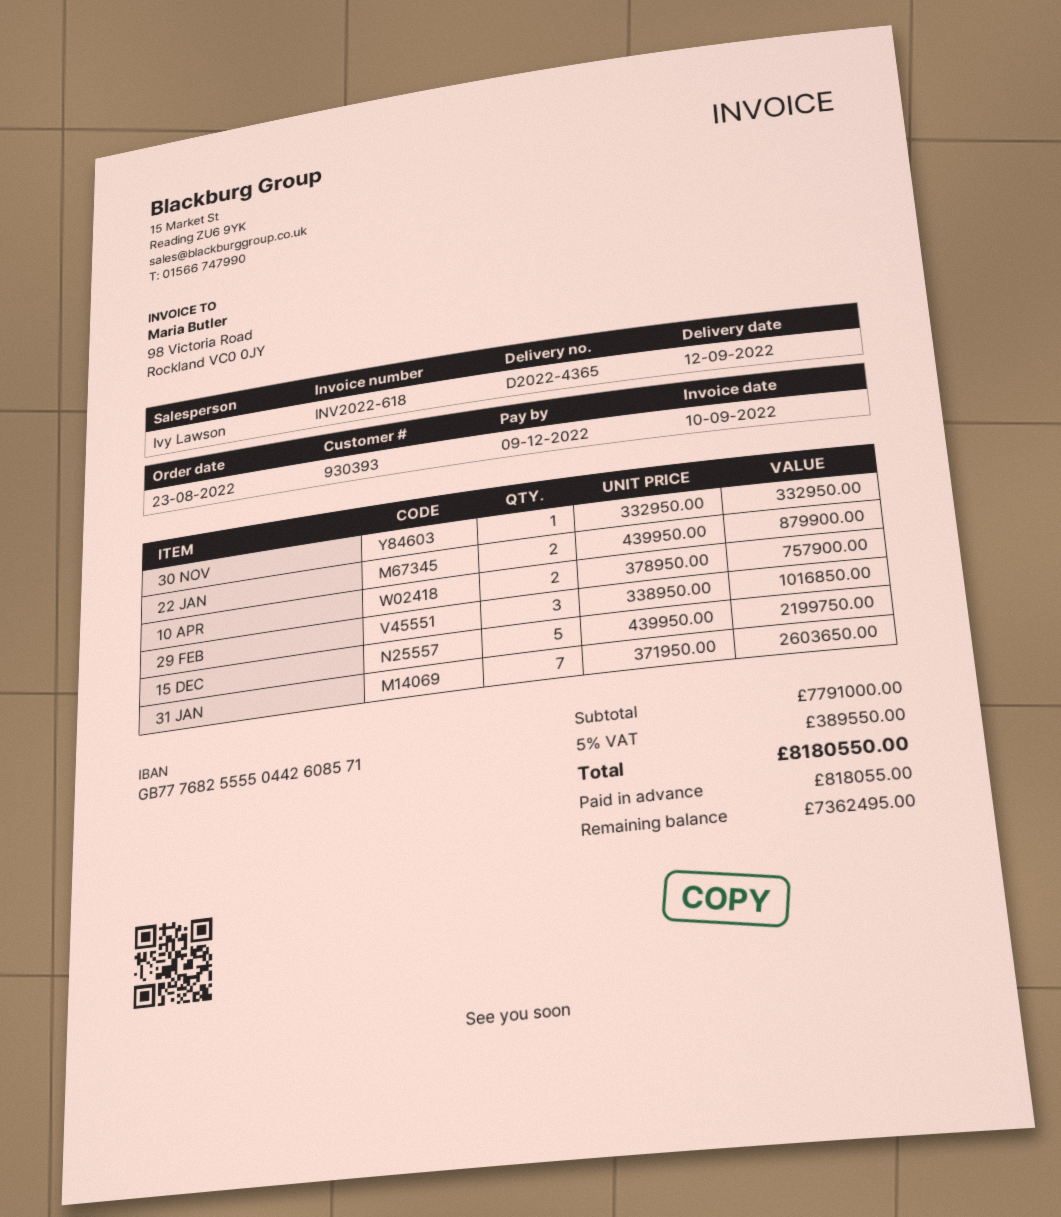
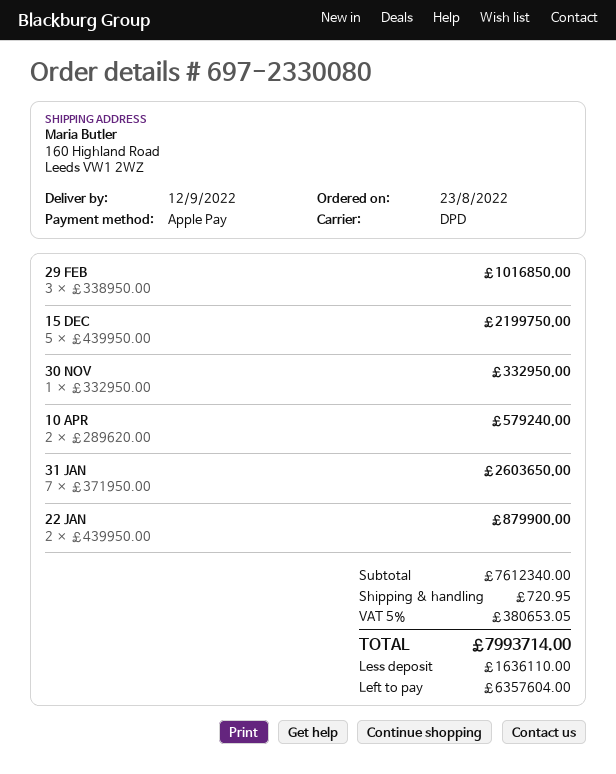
10 APR: 2 x 378950.00 = 757900.00 -> 2 x 289620.00 = 579240.00
subtotal: 7791000.00 -> 7612340.00
shipping: none -> 720.95
tax: 5% = 389550.00 -> 5% = 380653.05
total: 8180550.00 -> 7993714.00
deposit: 818055.00 -> 1636110.00
balance: 7362495.00 -> 6357604.00

